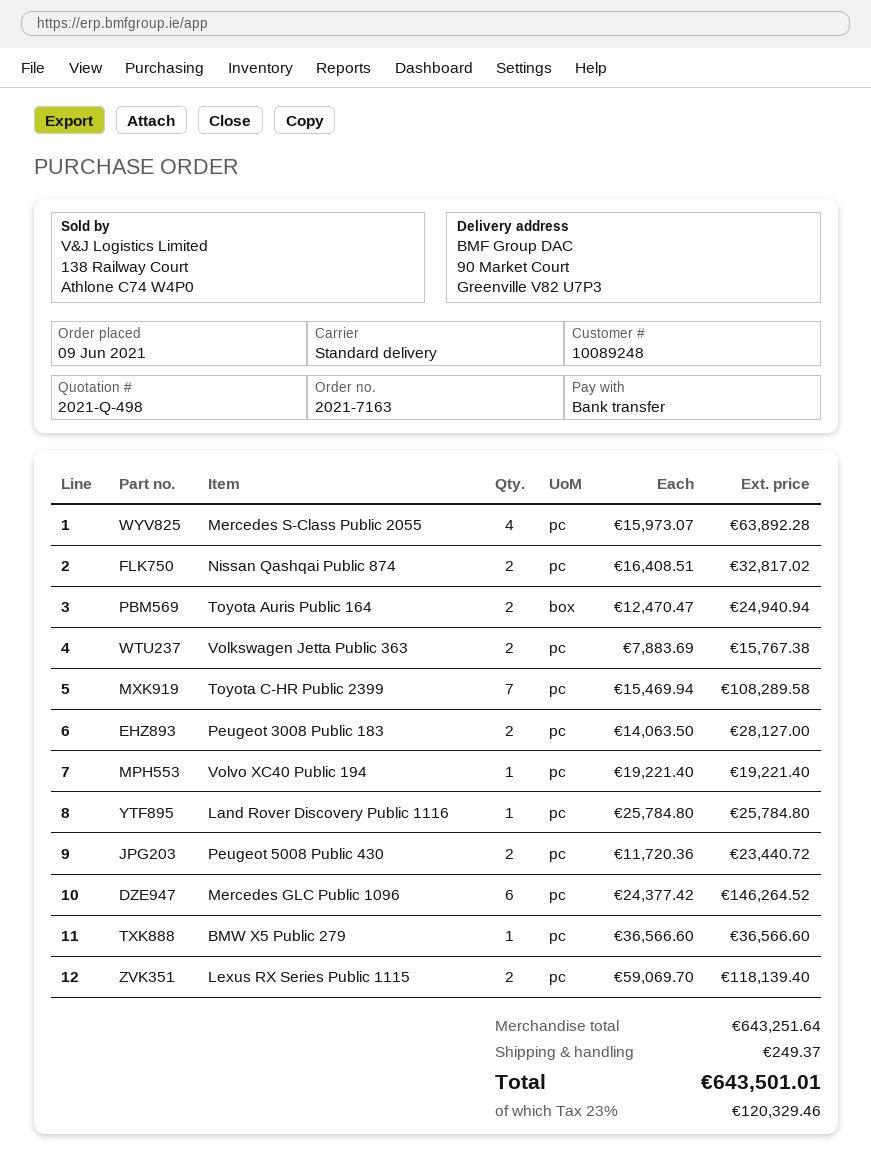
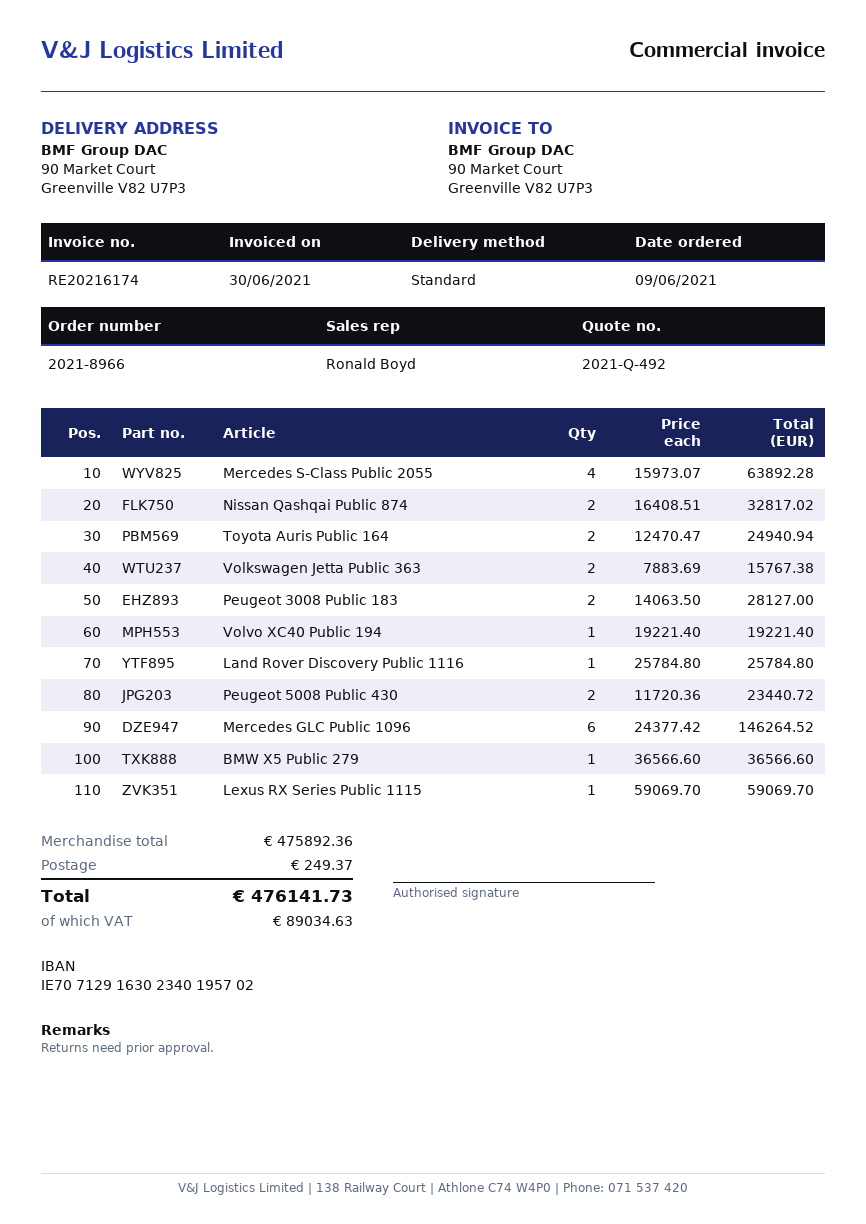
quote number: 2021-Q-498 -> 2021-Q-492
order number: 2021-7163 -> 2021-8966
Toyota C-HR Public 2399: 7 x 15469.94 = 108289.58 -> none
Lexus RX Series Public 1115: 2 x 59069.70 = 118139.40 -> 1 x 59069.70 = 59069.70
subtotal: 643251.64 -> 475892.36
tax: 120329.46 -> 89034.63
total: 643501.01 -> 476141.73

